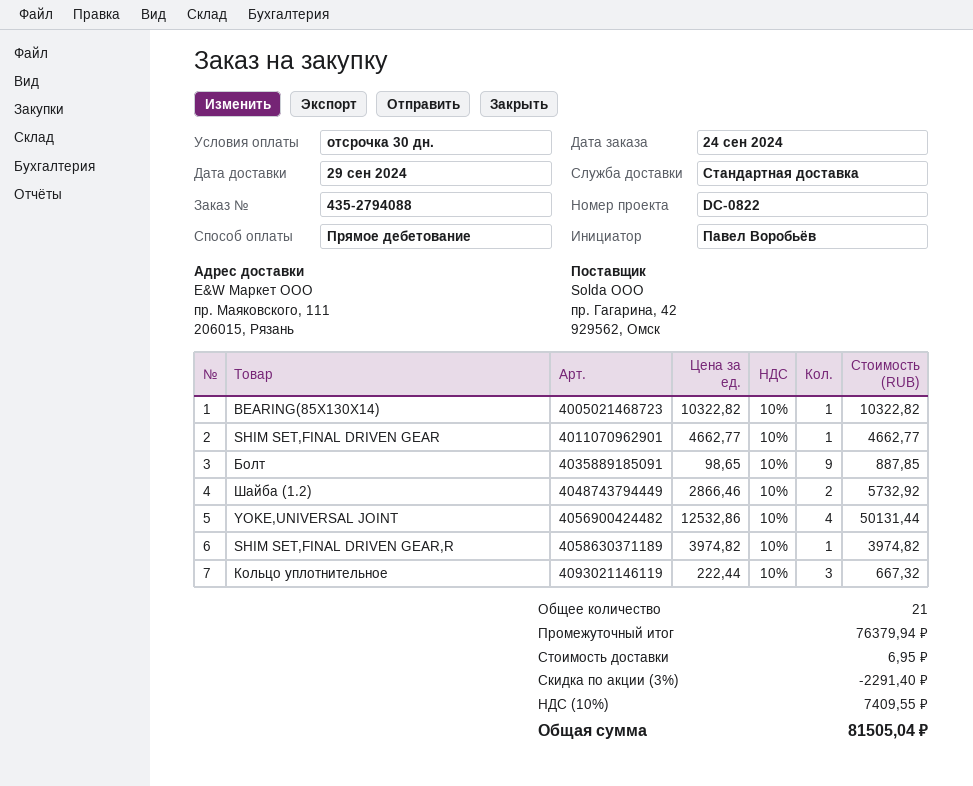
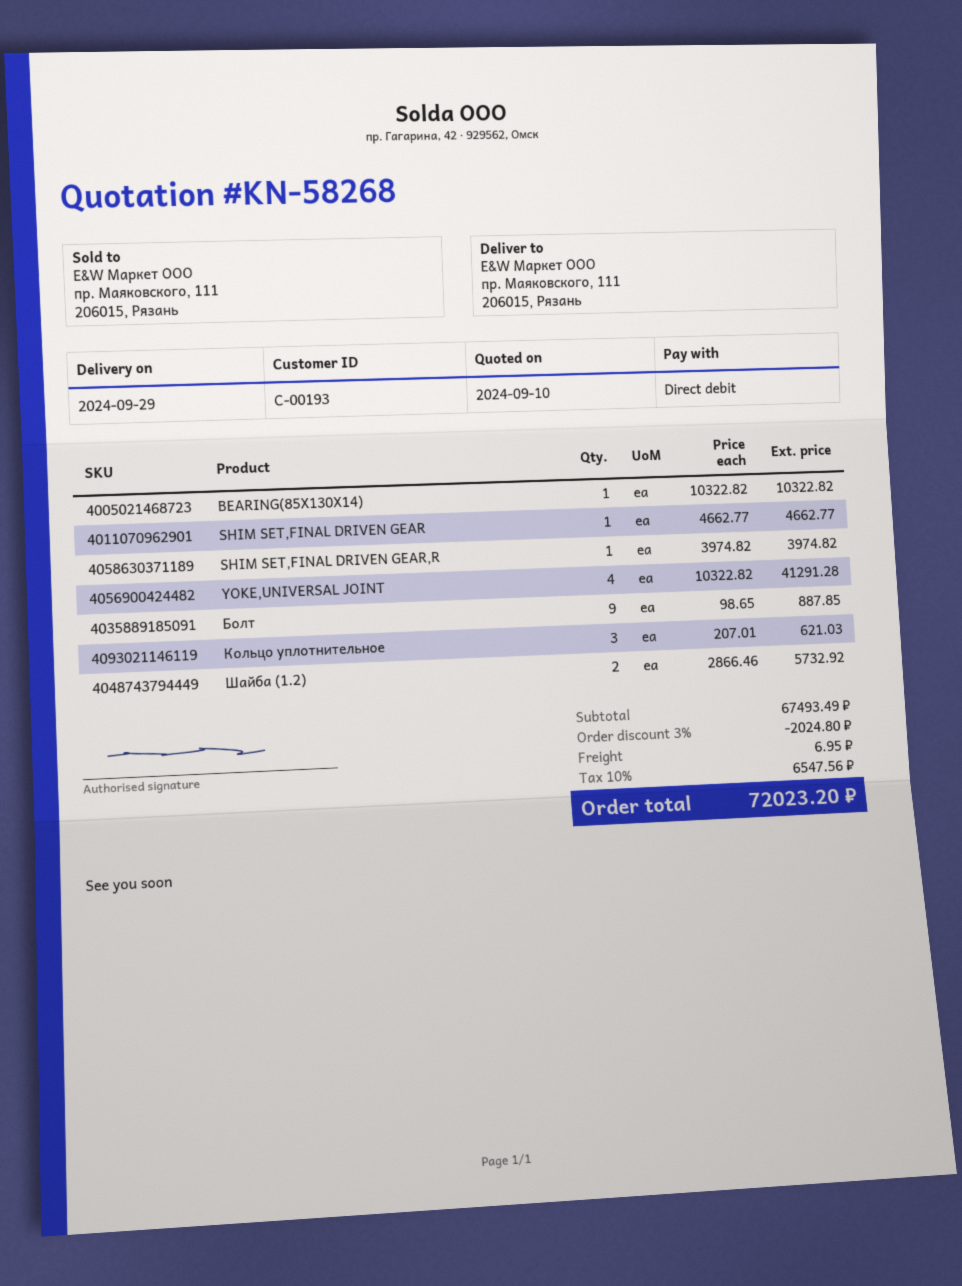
YOKE,UNIVERSAL JOINT: 4 x 12532.86 = 50131.44 -> 4 x 10322.82 = 41291.28
Кольцо уплотнительное: 3 x 222.44 = 667.32 -> 3 x 207.01 = 621.03
subtotal: 76379.94 -> 67493.49
discount: 3% = 2291.40 -> 3% = 2024.80
tax: 10% = 7409.55 -> 10% = 6547.56
total: 81505.04 -> 72023.20

